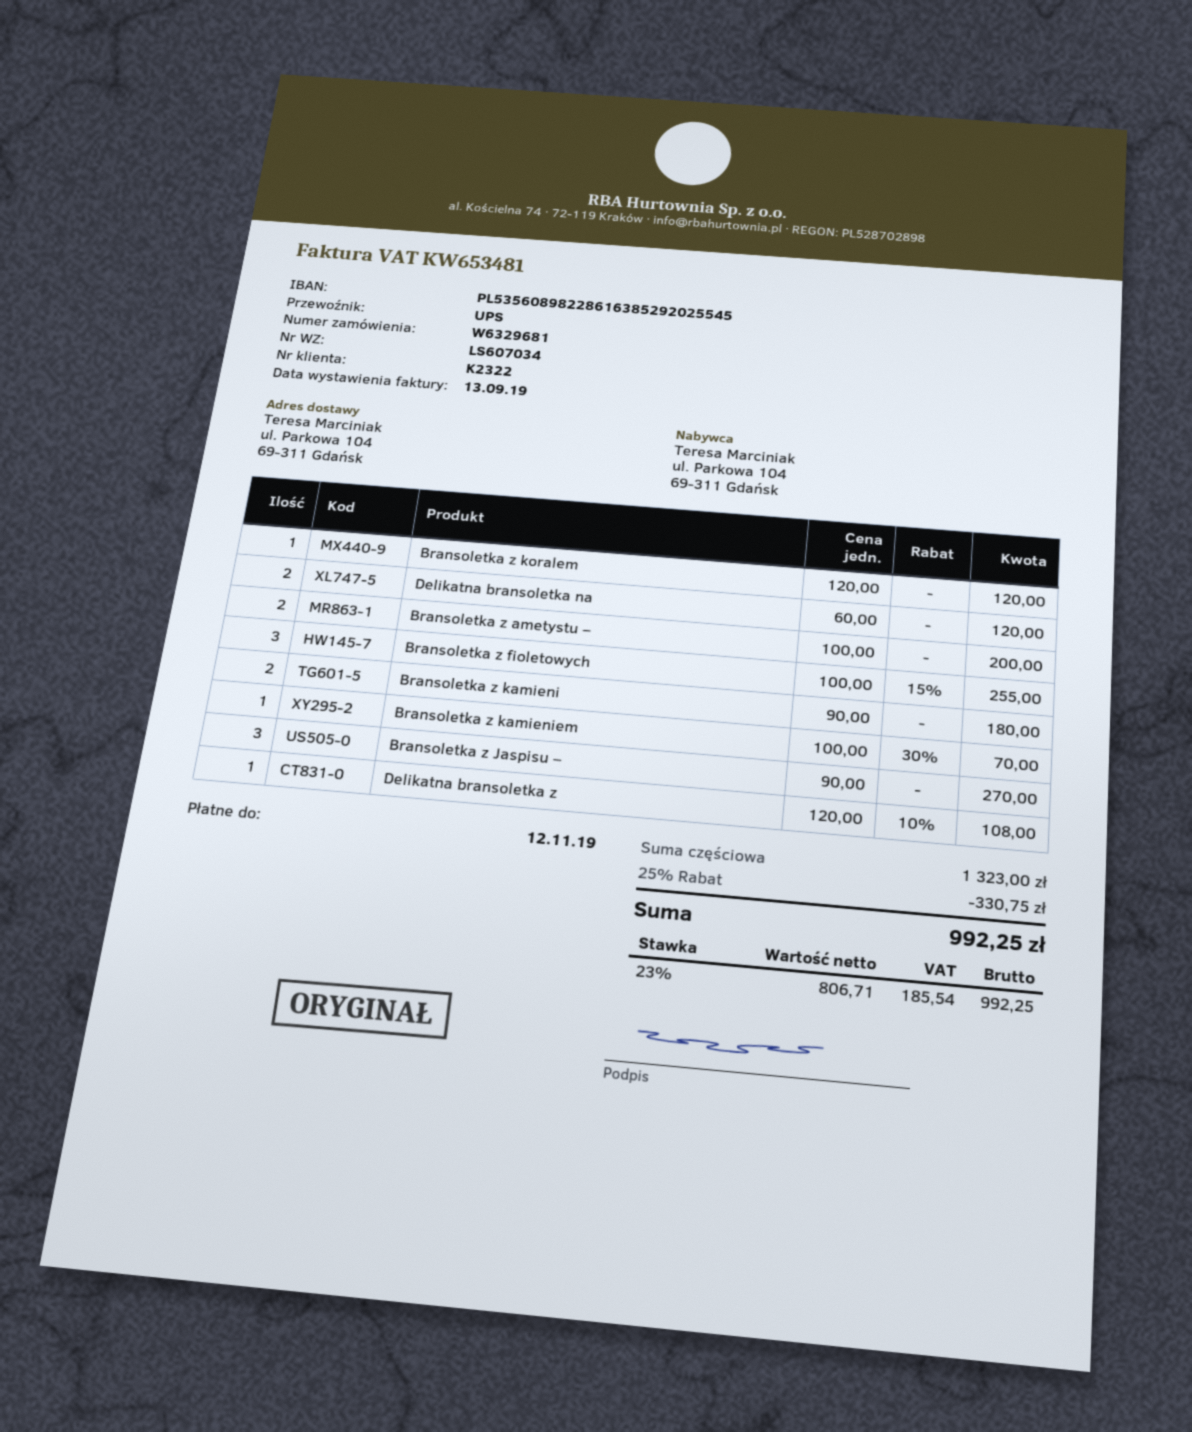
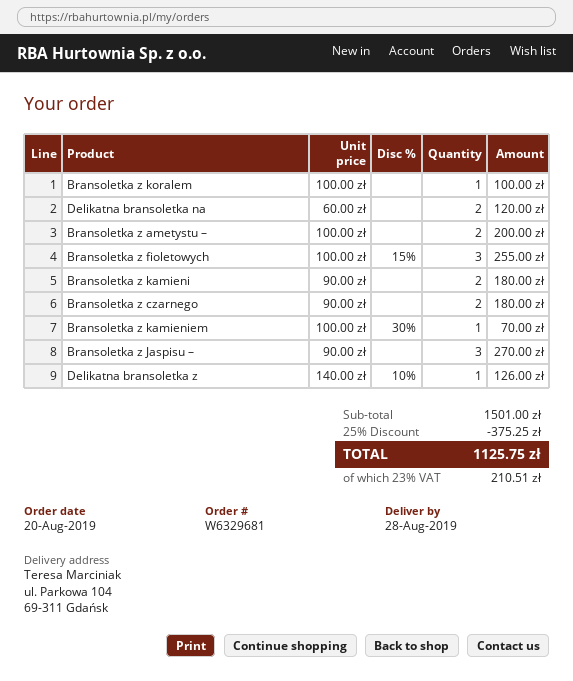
Bransoletka z koralem: 1 x 120.00 = 120.00 -> 1 x 100.00 = 100.00
Delikatna bransoletka z: 1 x 120.00 - 10% = 108.00 -> 1 x 140.00 - 10% = 126.00
Bransoletka z czarnego: none -> 2 x 90.00 = 180.00
subtotal: 1323.00 -> 1501.00
discount: 25% = 330.75 -> 25% = 375.25
tax: 23% = 185.54 -> 23% = 210.51
total: 992.25 -> 1125.75

